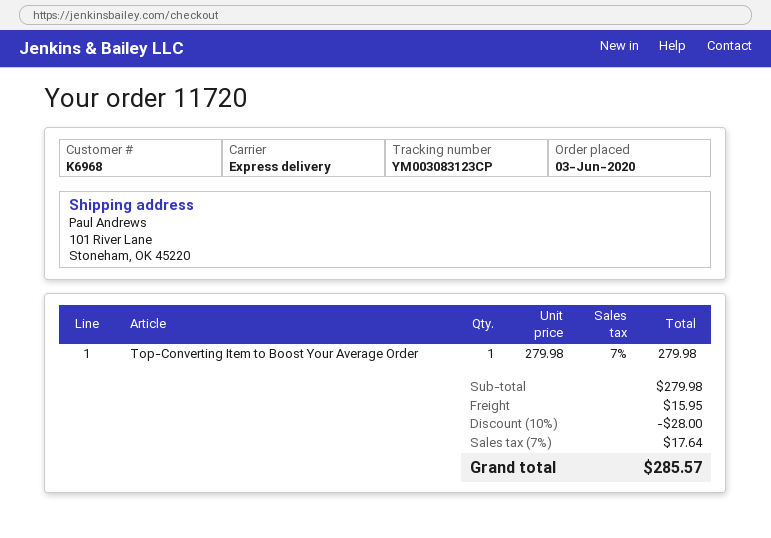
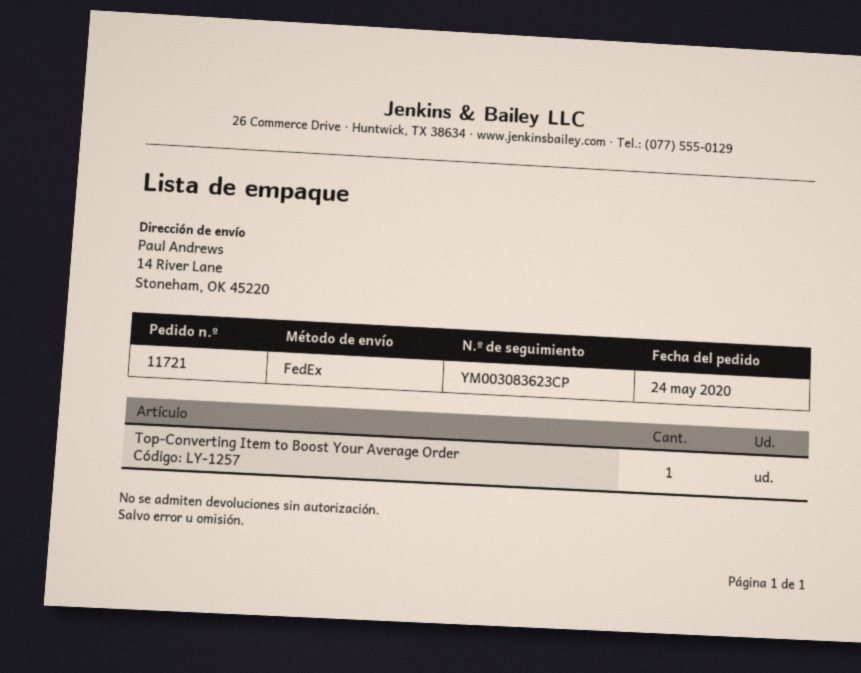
order number: 11720 -> 11721
order date: 2020-06-03 -> 2020-05-24
shipping method: express -> FedEx
tracking number: YM003083123CP -> YM003083623CP
ship to: 101 River Lane, Stoneham, OK 45220 -> 14 River Lane, Stoneham, OK 45220

